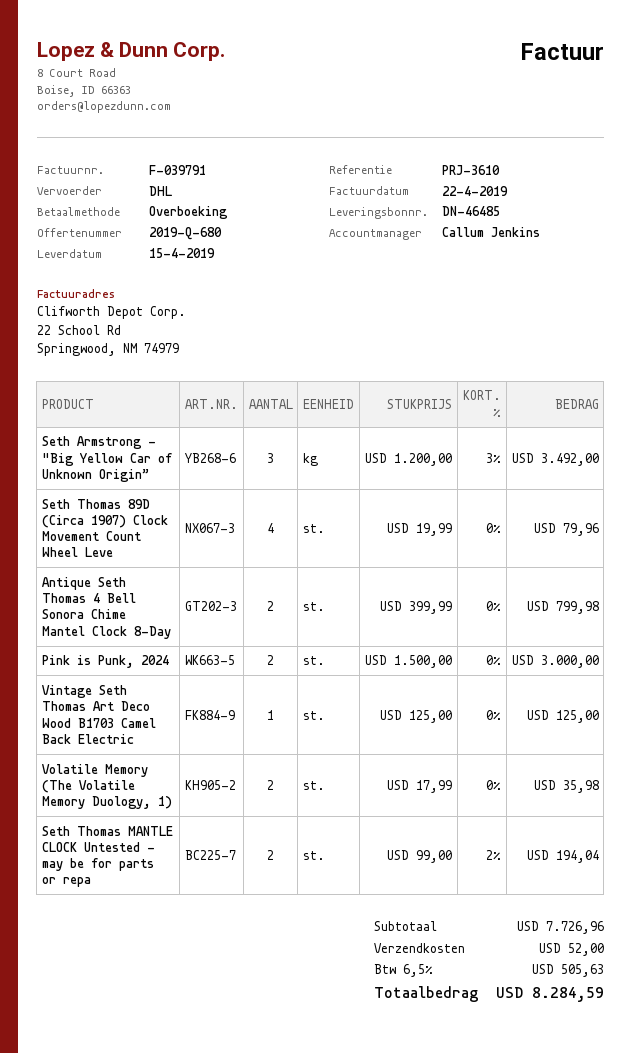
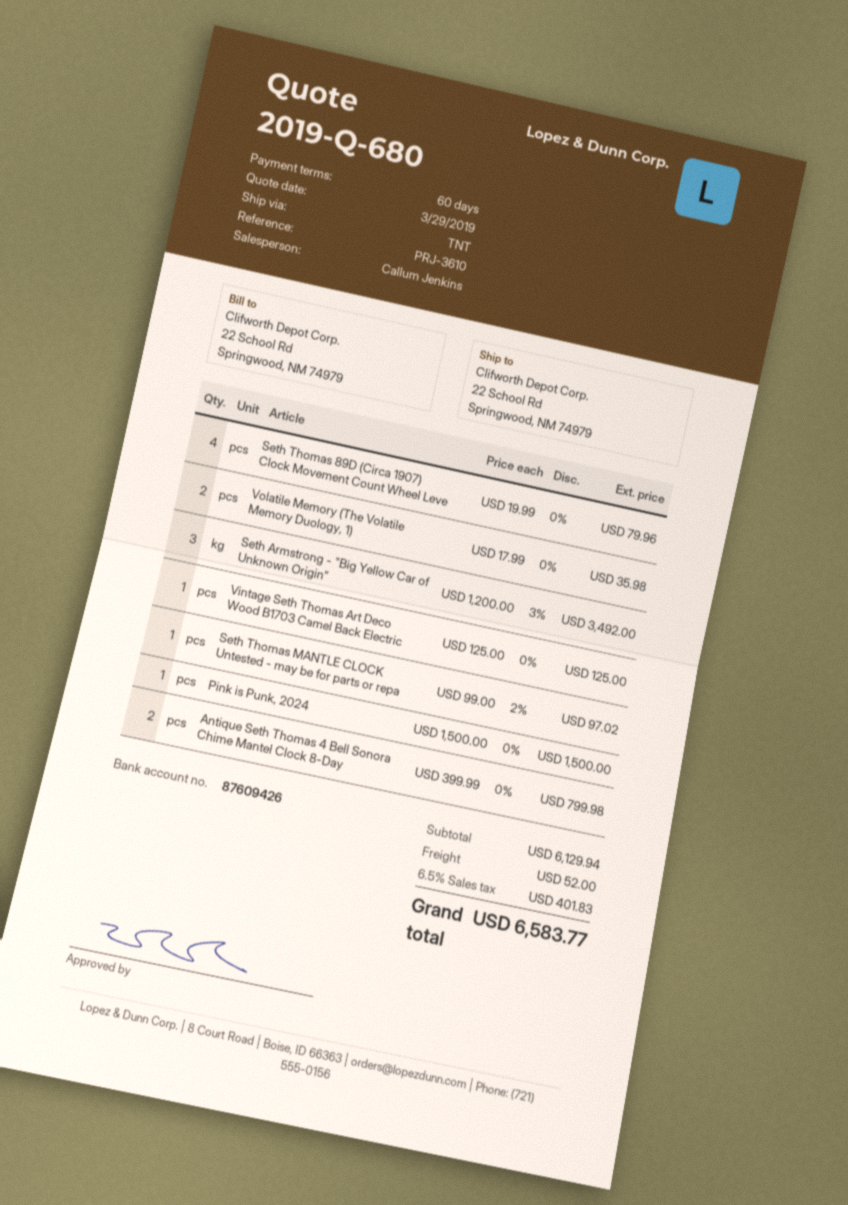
shipping method: DHL -> TNT
Pink is Punk, 2024: 2 x 1500.00 = 3000.00 -> 1 x 1500.00 = 1500.00
Seth Thomas MANTLE CLOCK Untested - may be for parts or repa: 2 x 99.00 - 2% = 194.04 -> 1 x 99.00 - 2% = 97.02
subtotal: 7726.96 -> 6129.94
tax: 6.5% = 505.63 -> 6.5% = 401.83
total: 8284.59 -> 6583.77

